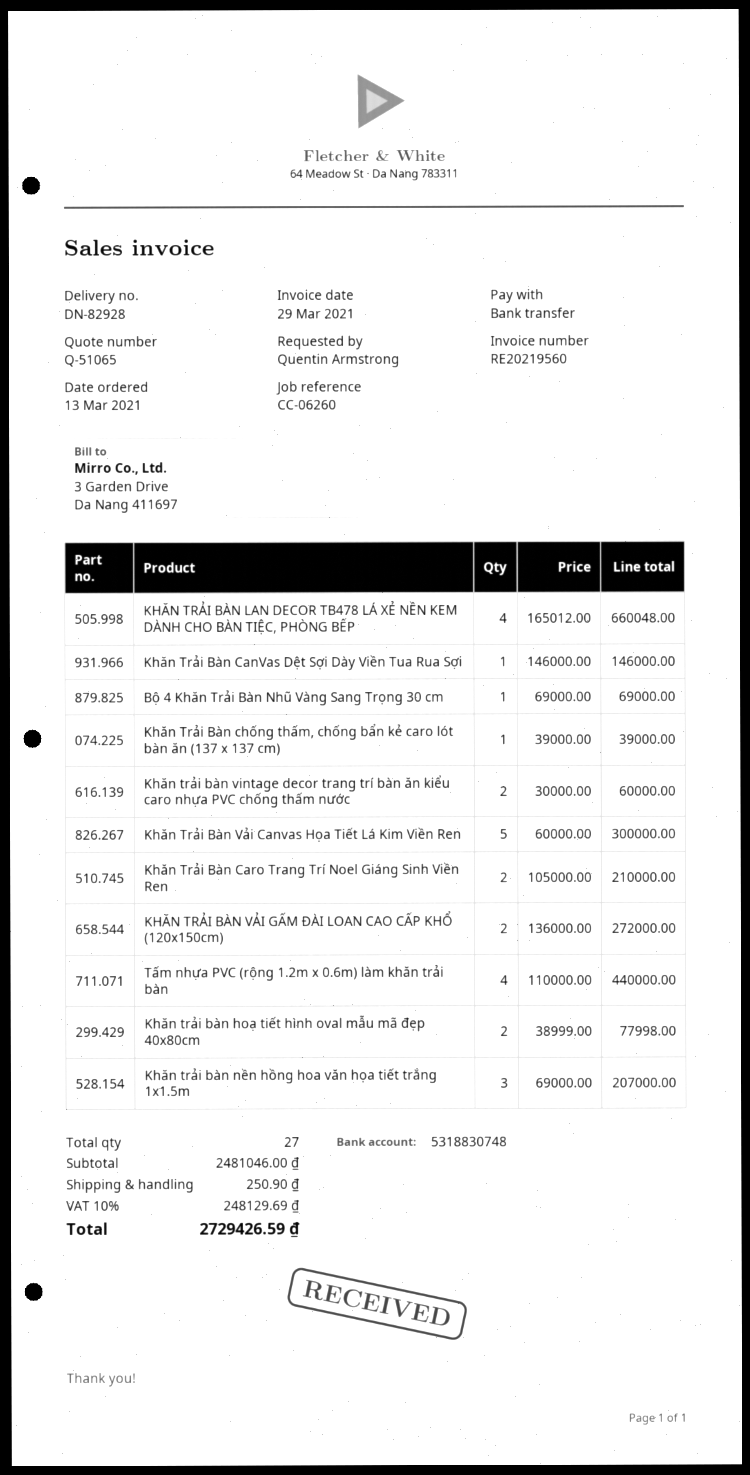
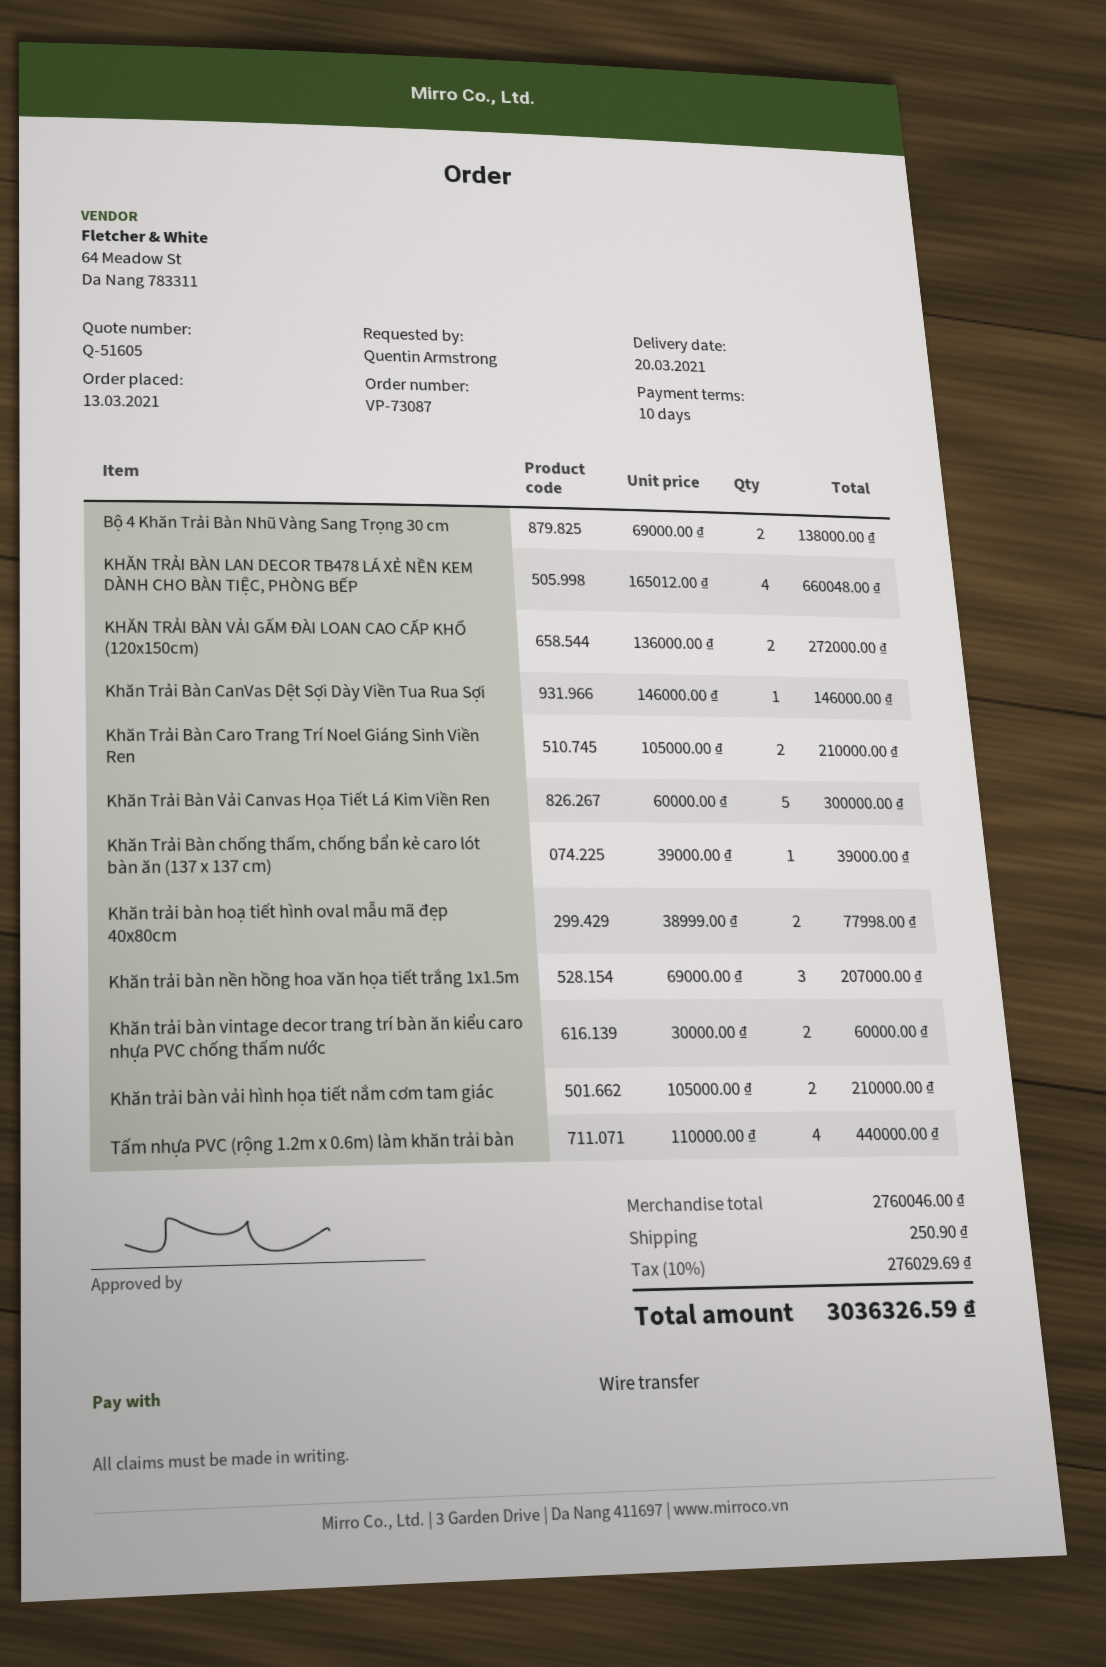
quote number: Q-51065 -> Q-51605
Bộ 4 Khăn Trải Bàn Nhũ Vàng Sang Trọng 30 cm: 1 x 69000.00 = 69000.00 -> 2 x 69000.00 = 138000.00
Khăn trải bàn vải hình họa tiết nắm cơm tam giác: none -> 2 x 105000.00 = 210000.00
subtotal: 2481046.00 -> 2760046.00
tax: 10% = 248129.69 -> 10% = 276029.69
total: 2729426.59 -> 3036326.59

